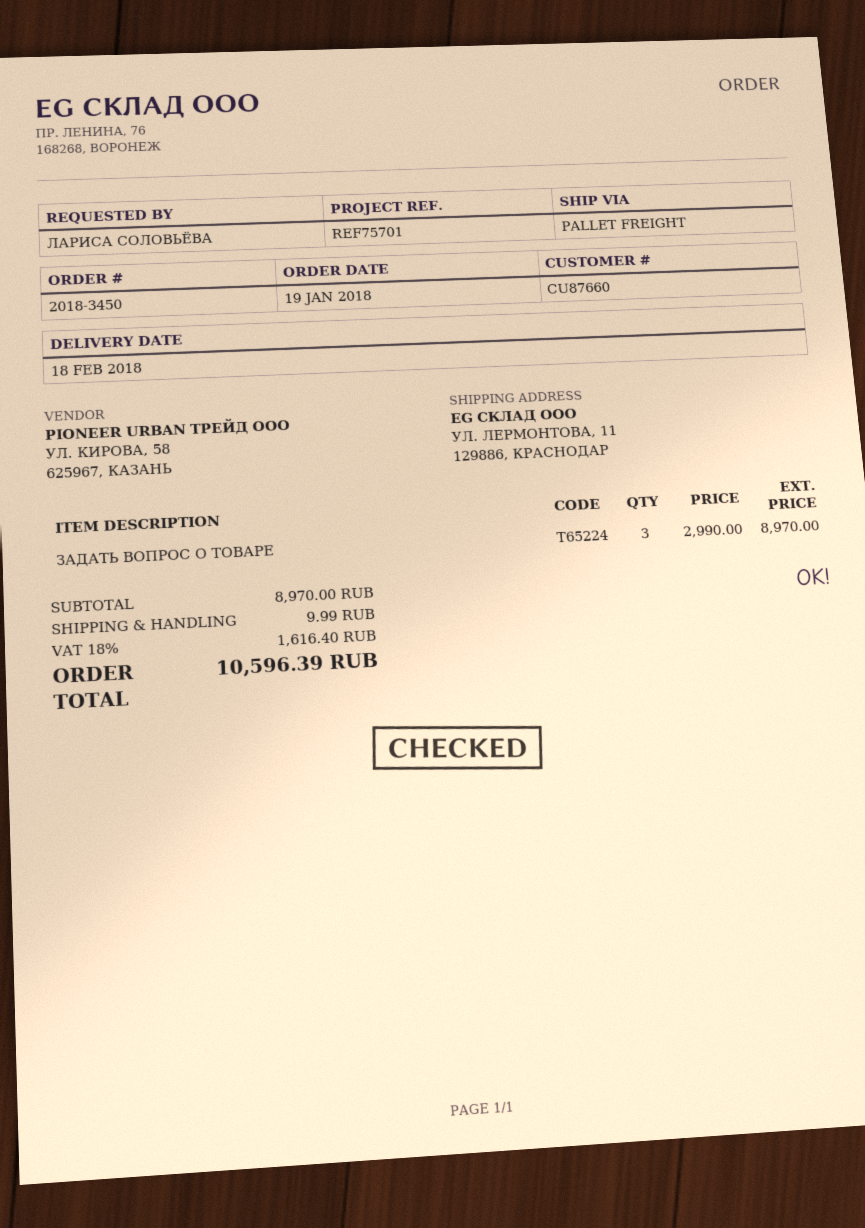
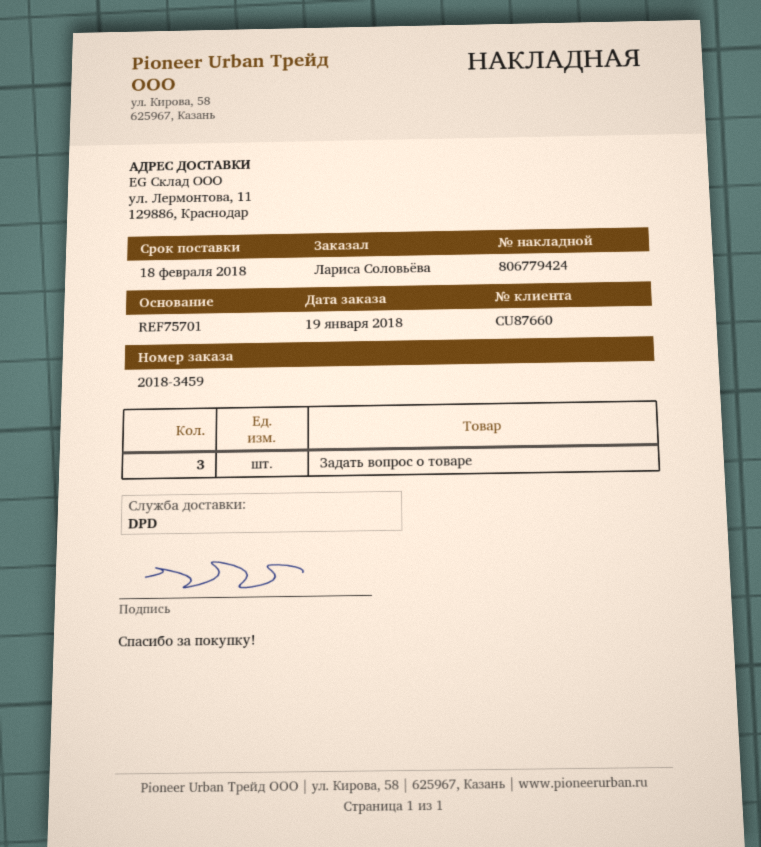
order number: 2018-3450 -> 2018-3459
shipping method: pallet freight -> DPD

